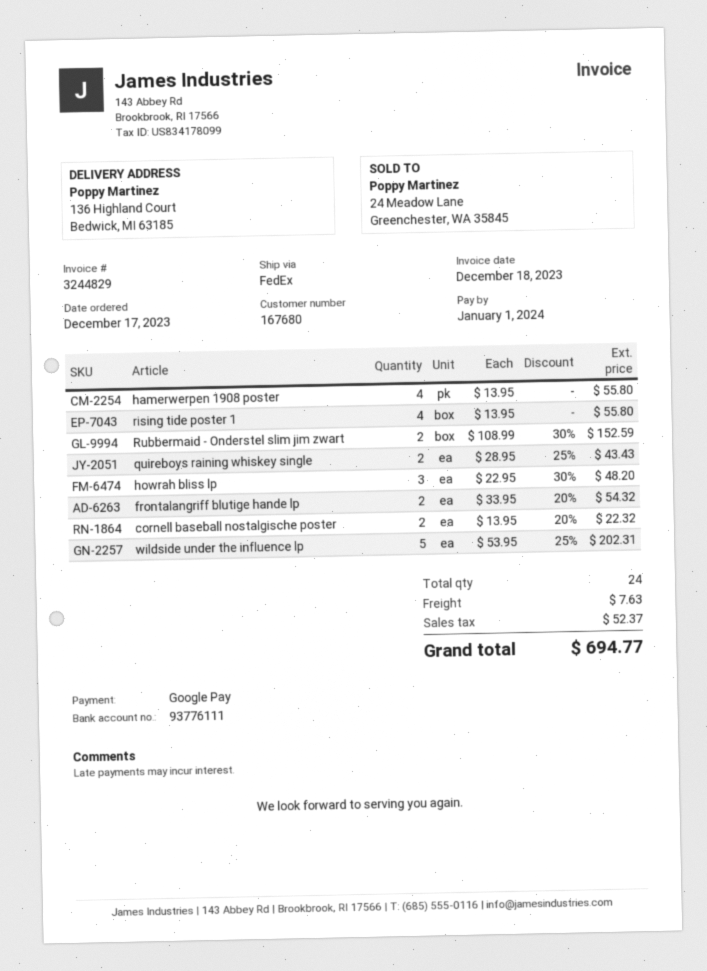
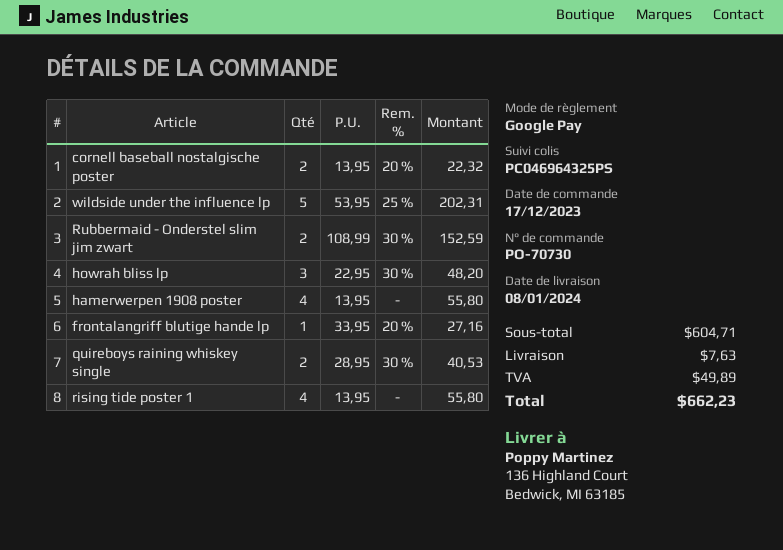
quireboys raining whiskey single: 2 x 28.95 - 25% = 43.43 -> 2 x 28.95 - 30% = 40.53
frontalangriff blutige hande lp: 2 x 33.95 - 20% = 54.32 -> 1 x 33.95 - 20% = 27.16
tax: 52.37 -> 49.89
total: 694.77 -> 662.23

